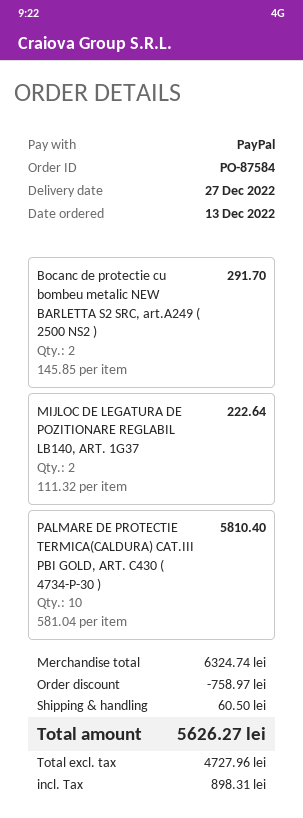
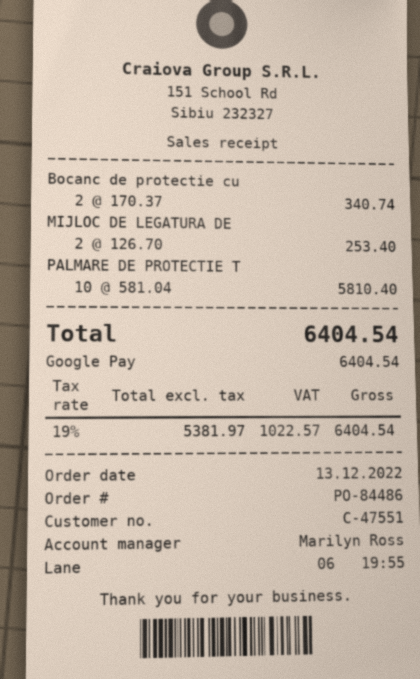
order number: PO-87584 -> PO-84486
payment method: PayPal -> Google Pay
Bocanc de protectie cu bombeu metalic NEW BARLETTA S2 SRC, art.A249 ( 2500 NS2 ): 2 x 145.85 = 291.70 -> 2 x 170.37 = 340.74
MIJLOC DE LEGATURA DE POZITIONARE REGLABIL LB140, ART. 1G37: 2 x 111.32 = 222.64 -> 2 x 126.70 = 253.40
discount: 758.97 -> none
shipping: 60.50 -> none
net: 4727.96 -> 5381.97
tax: 898.31 -> 1022.57
total: 5626.27 -> 6404.54

